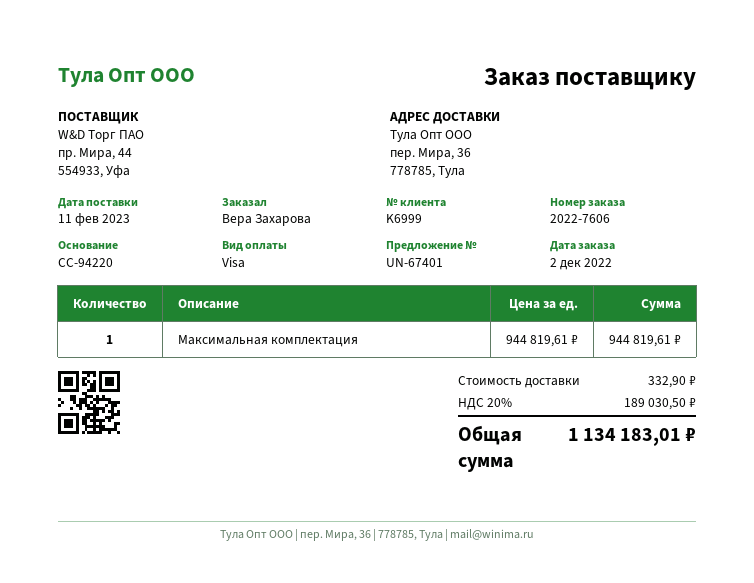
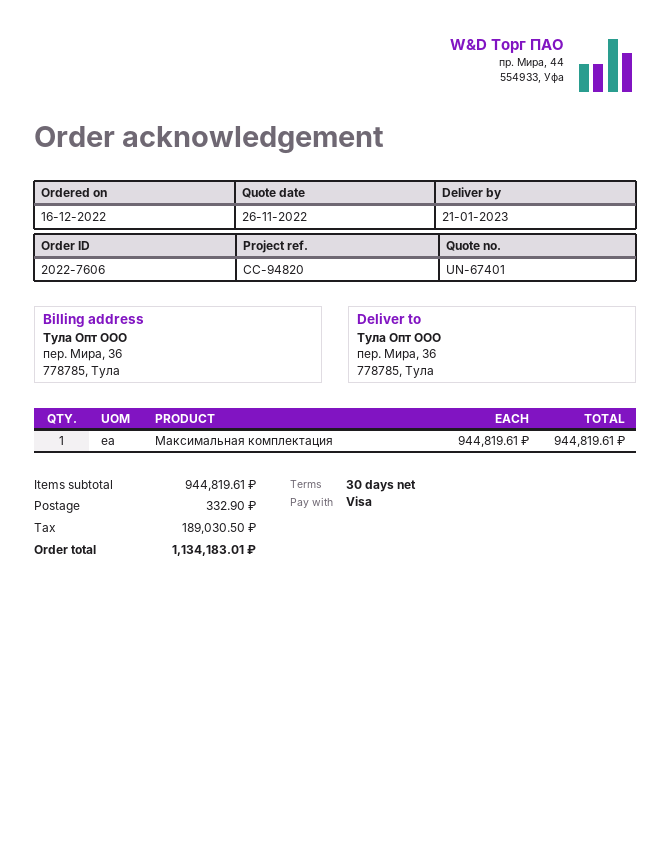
order date: 2022-12-02 -> 2022-12-16
delivery date: 2023-02-11 -> 2023-01-21
reference: CC-94220 -> CC-94820

